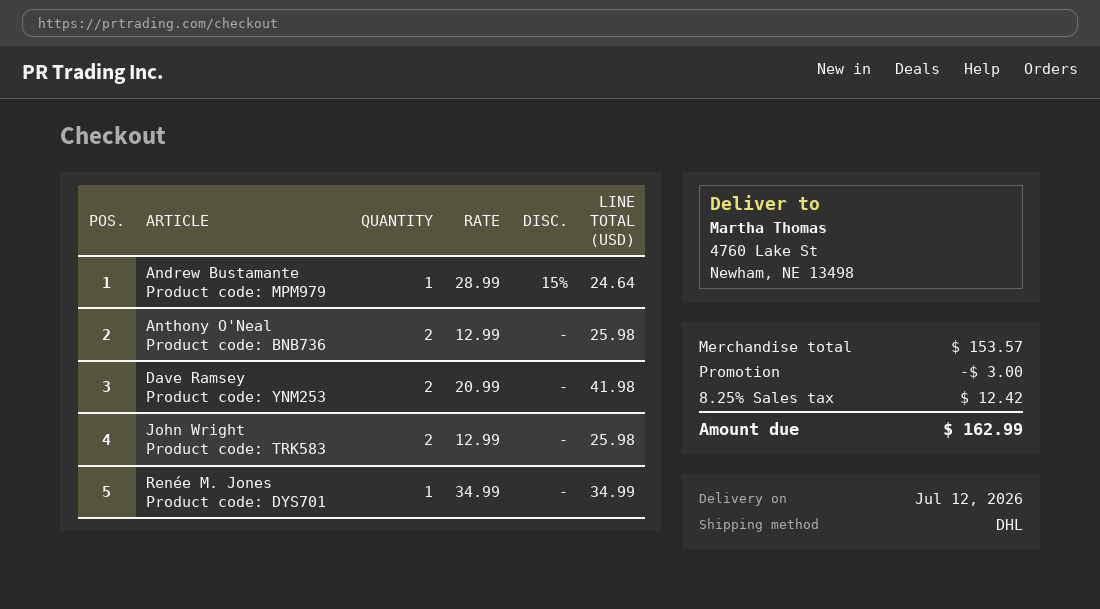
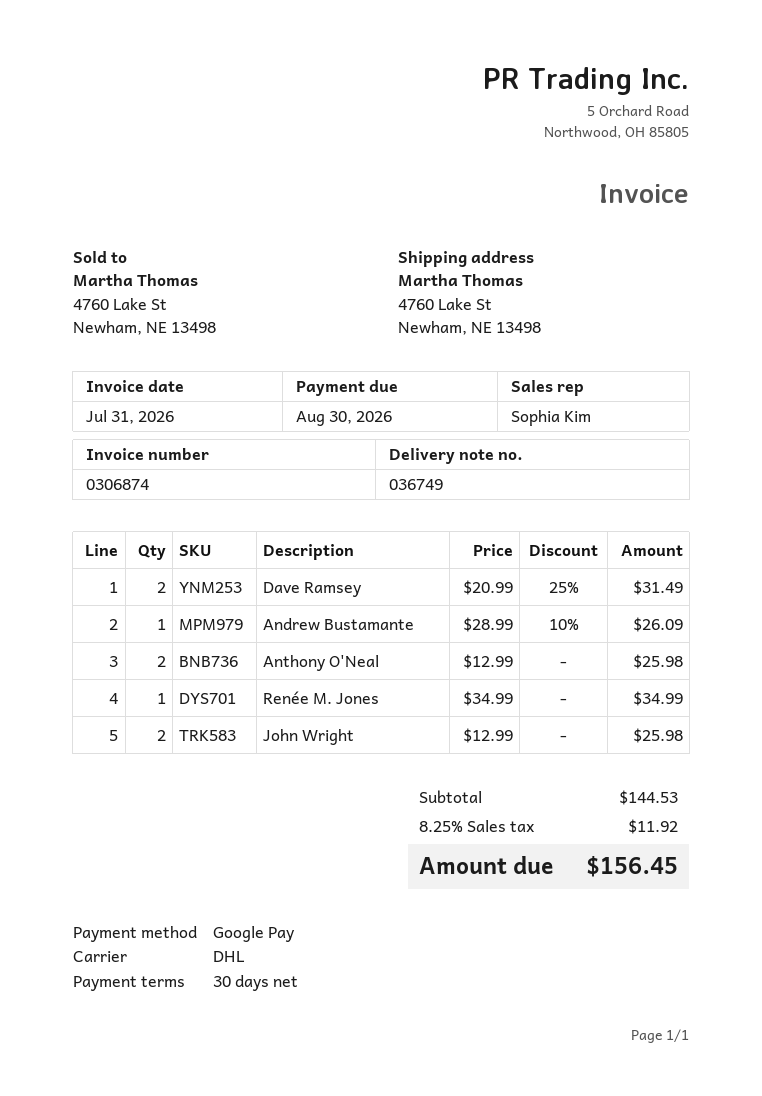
Andrew Bustamante: 1 x 28.99 - 15% = 24.64 -> 1 x 28.99 - 10% = 26.09
Dave Ramsey: 2 x 20.99 = 41.98 -> 2 x 20.99 - 25% = 31.49
subtotal: 153.57 -> 144.53
discount: 3.00 -> none
tax: 8.25% = 12.42 -> 8.25% = 11.92
total: 162.99 -> 156.45

